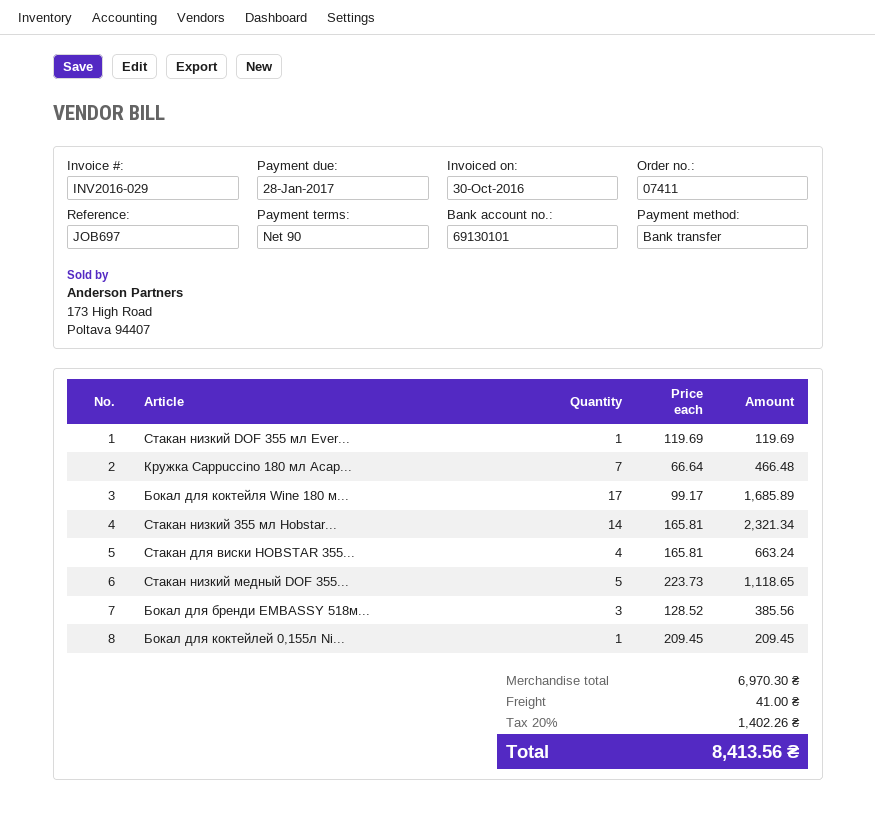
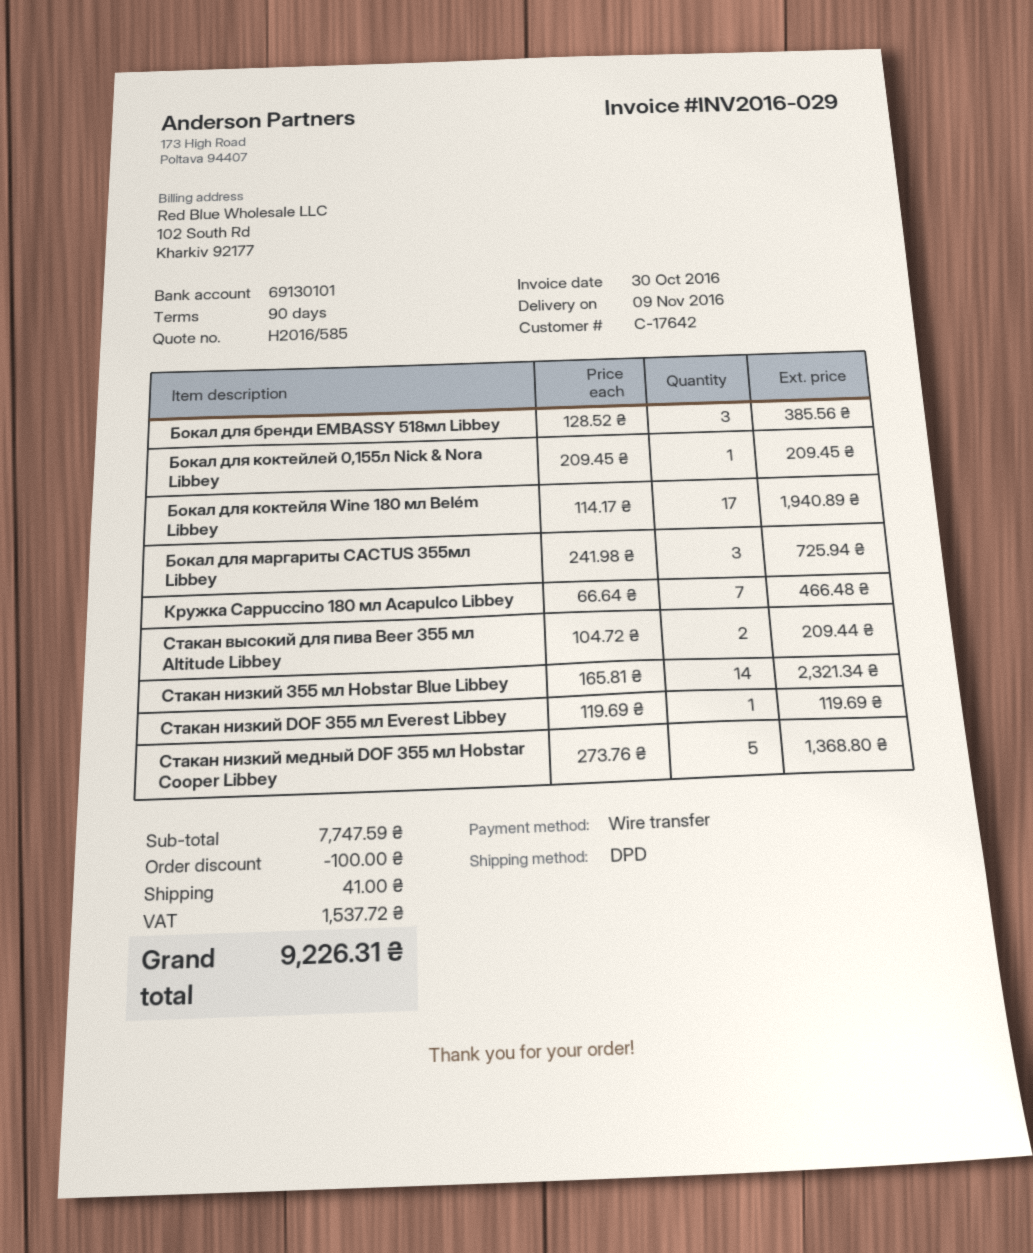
Бокал для коктейля Wine 180 м...: 17 x 99.17 = 1685.89 -> 17 x 114.17 = 1940.89
Стакан для виски HOBSTAR 355...: 4 x 165.81 = 663.24 -> none
Стакан низкий медный DOF 355...: 5 x 223.73 = 1118.65 -> 5 x 273.76 = 1368.80
Бокал для маргариты CACTUS 355мл Libbey: none -> 3 x 241.98 = 725.94
Стакан высокий для пива Beer 355 мл Altitude Libbey: none -> 2 x 104.72 = 209.44
subtotal: 6970.30 -> 7747.59
discount: none -> 100.00
tax: 1402.26 -> 1537.72
total: 8413.56 -> 9226.31

